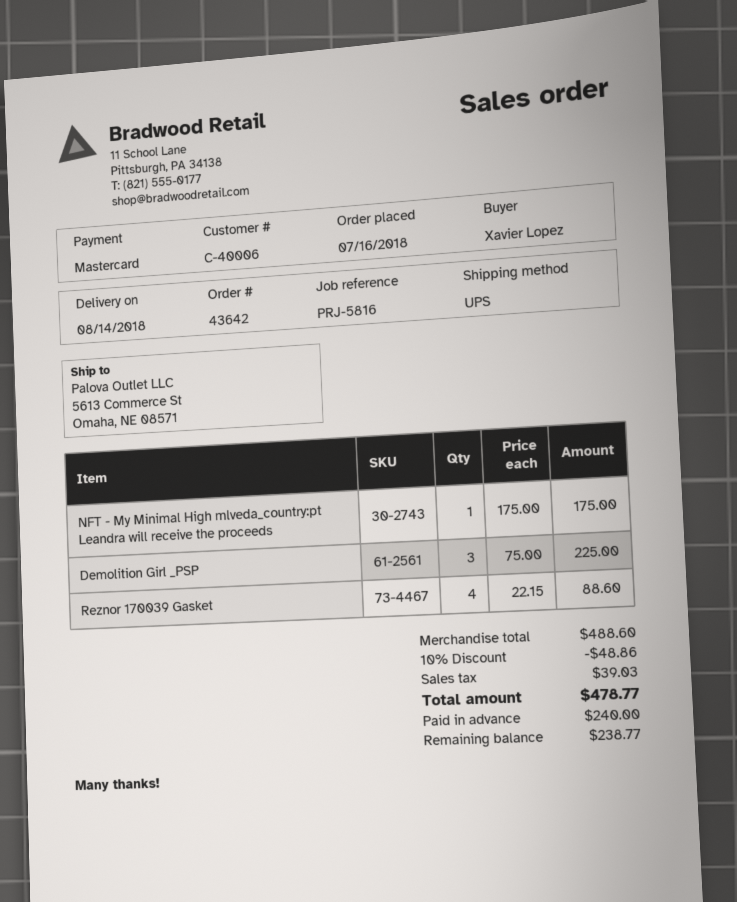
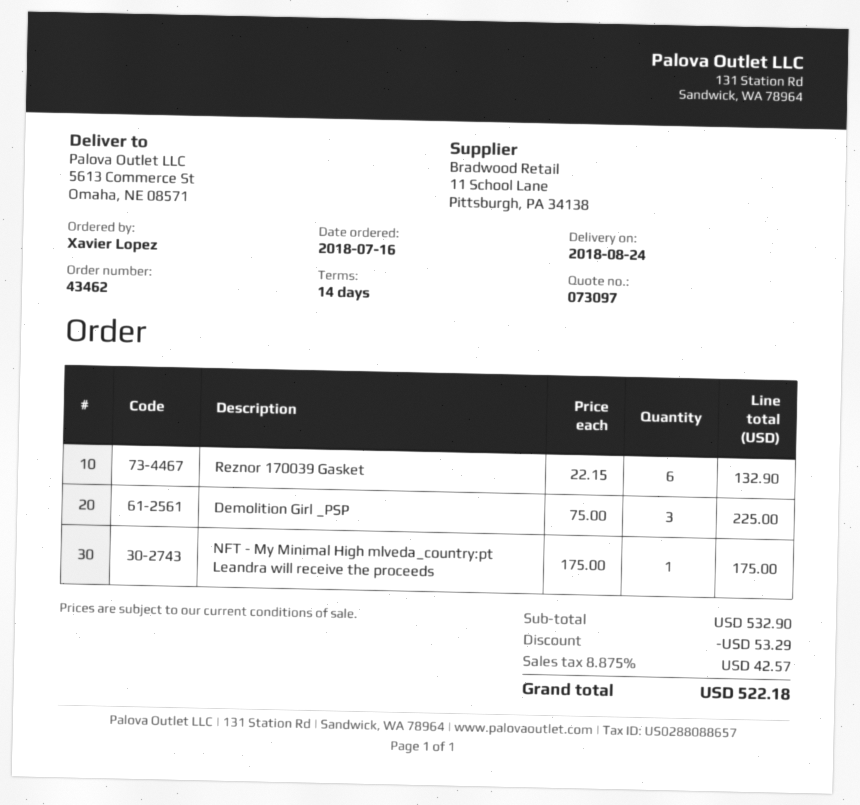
order number: 43642 -> 43462
delivery date: 2018-08-14 -> 2018-08-24
Reznor 170039 Gasket: 4 x 22.15 = 88.60 -> 6 x 22.15 = 132.90
subtotal: 488.60 -> 532.90
discount: 48.86 -> 53.29
tax: 39.03 -> 42.57
total: 478.77 -> 522.18

